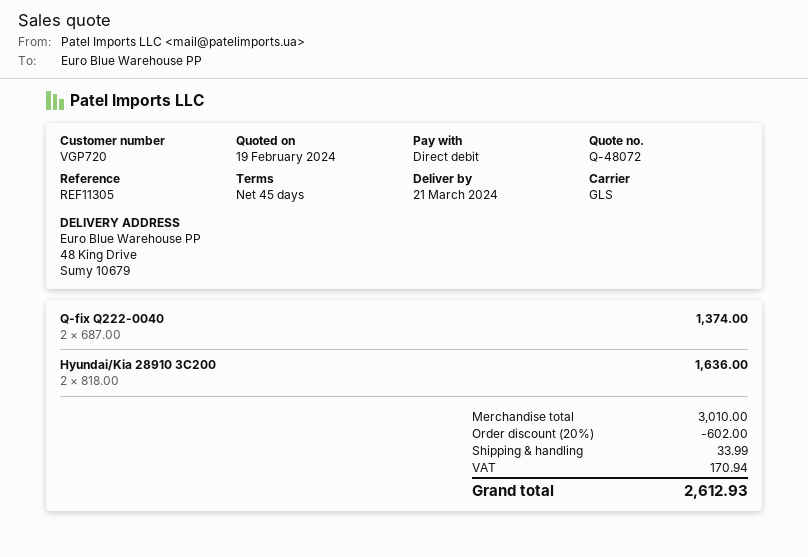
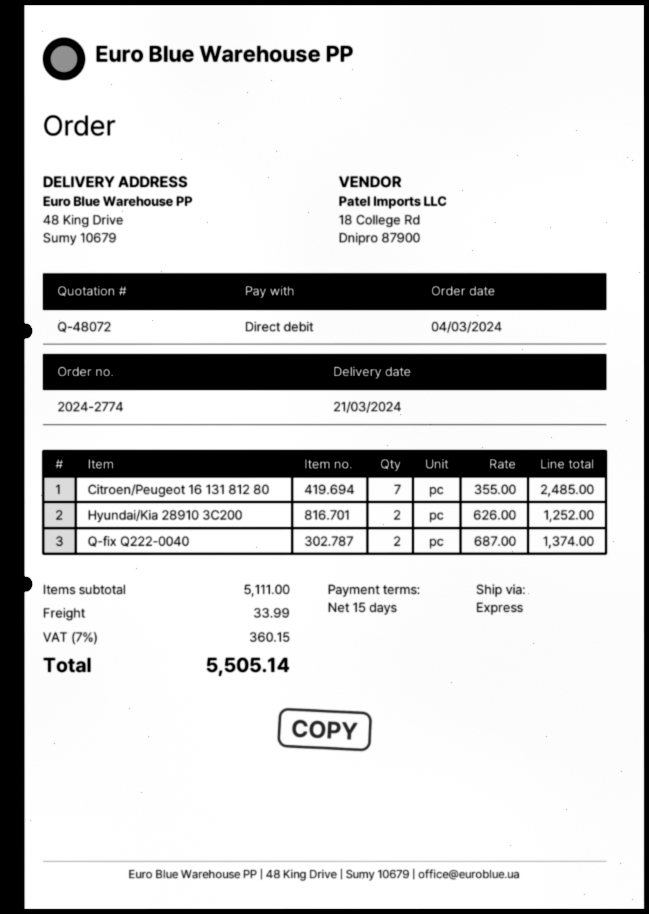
payment terms: 45 days -> 15 days
shipping method: GLS -> express
Hyundai/Kia 28910 3C200: 2 x 818.00 = 1636.00 -> 2 x 626.00 = 1252.00
Citroen/Peugeot 16 131 812 80: none -> 7 x 355.00 = 2485.00
subtotal: 3010.00 -> 5111.00
discount: 20% = 602.00 -> none
tax: 170.94 -> 360.15
total: 2612.93 -> 5505.14

